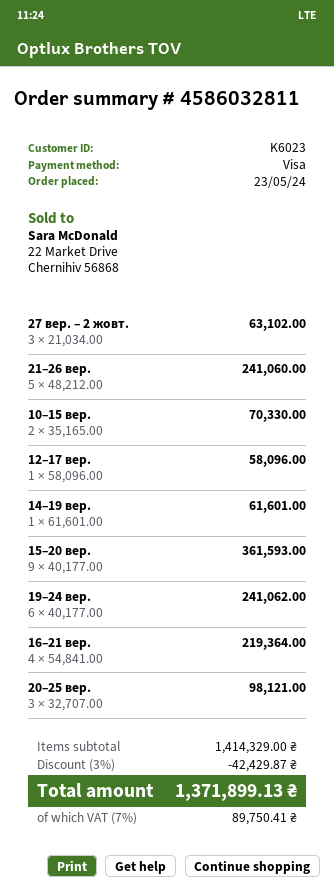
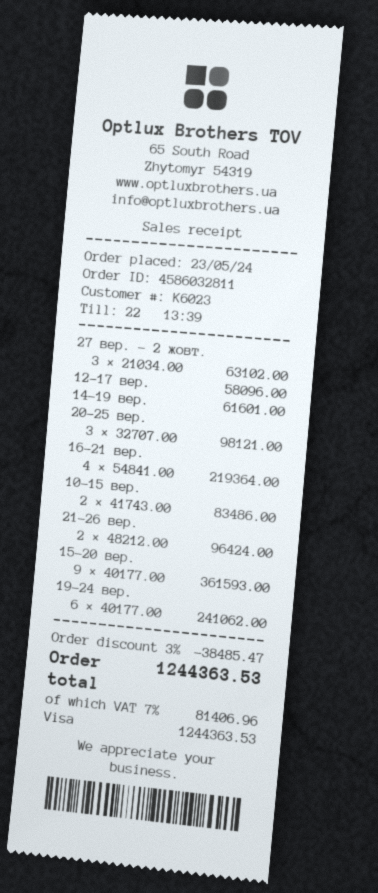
21–26 вер.: 5 x 48212.00 = 241060.00 -> 2 x 48212.00 = 96424.00
10–15 вер.: 2 x 35165.00 = 70330.00 -> 2 x 41743.00 = 83486.00
discount: 3% = 42429.87 -> 3% = 38485.47
tax: 7% = 89750.41 -> 7% = 81406.96
total: 1371899.13 -> 1244363.53

